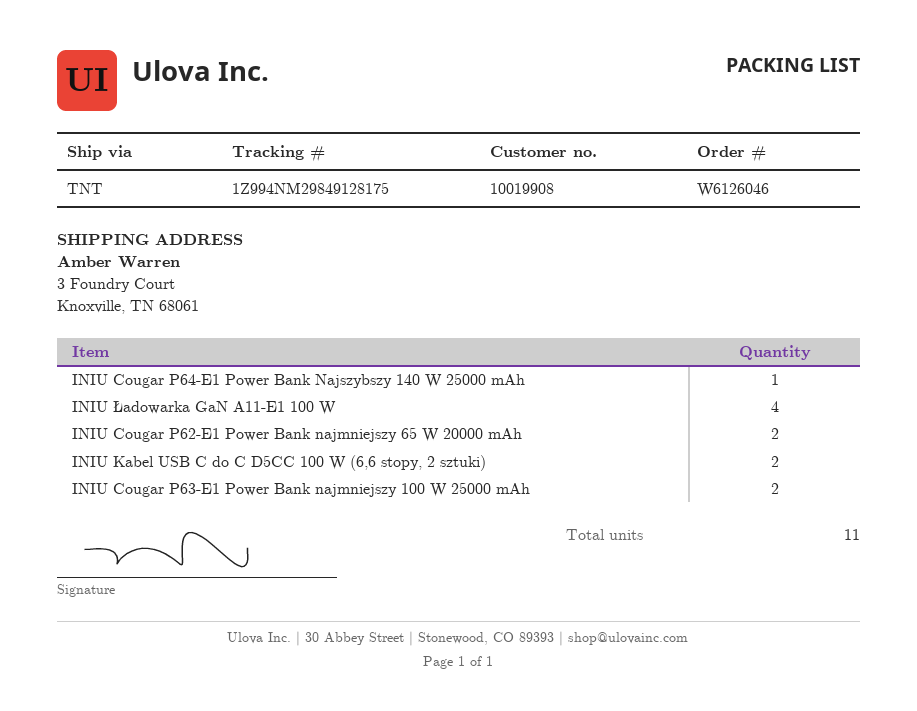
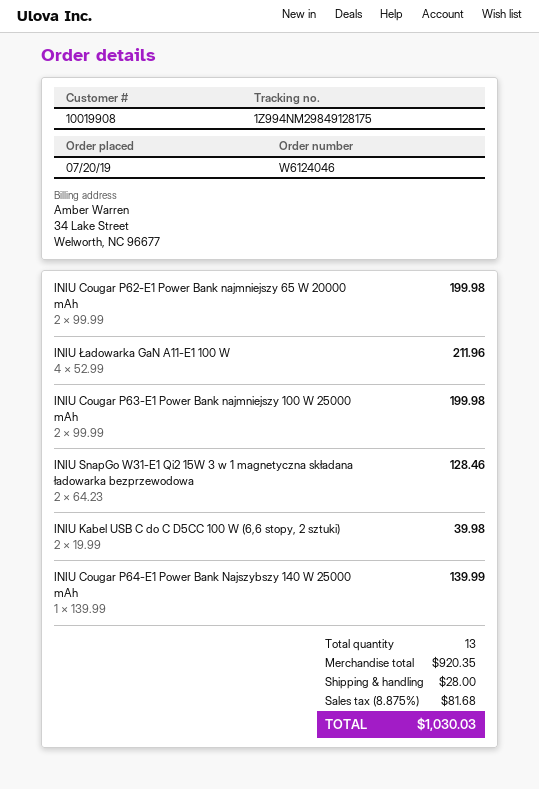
order number: W6126046 -> W6124046
INIU SnapGo W31-E1 Qi2 15W 3 w 1 magnetyczna składana ładowarka bezprzewodowa: none -> 2
total quantity: 11 -> 13

